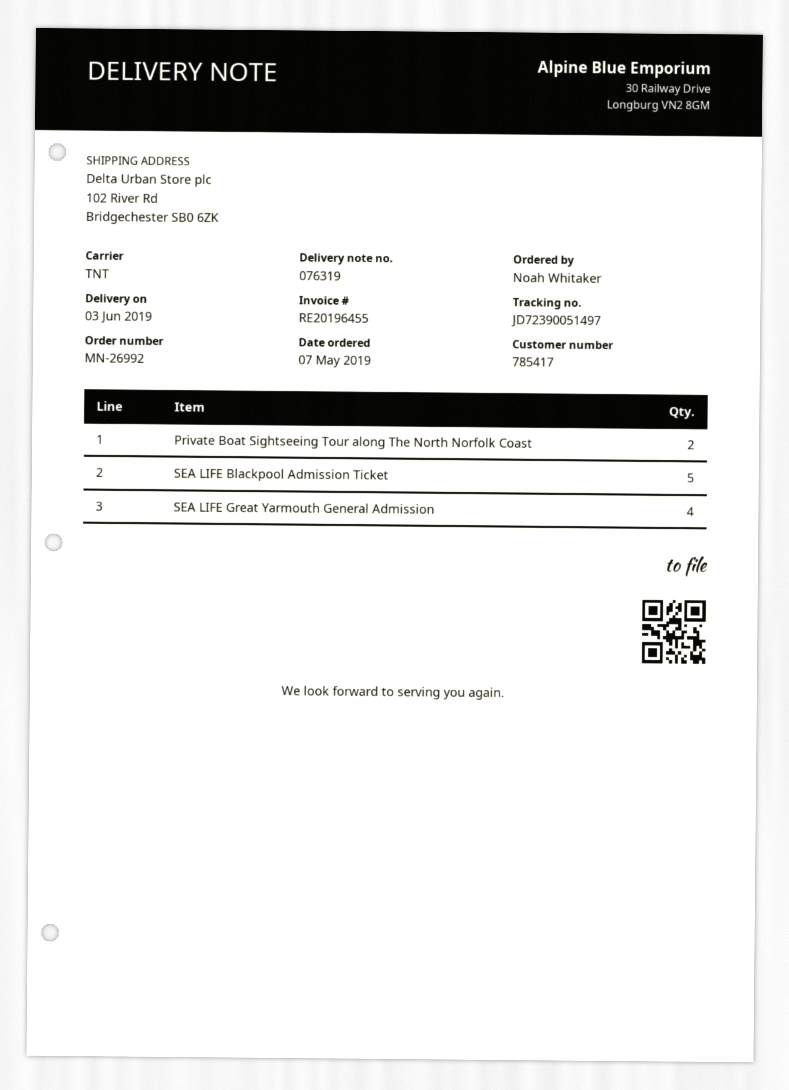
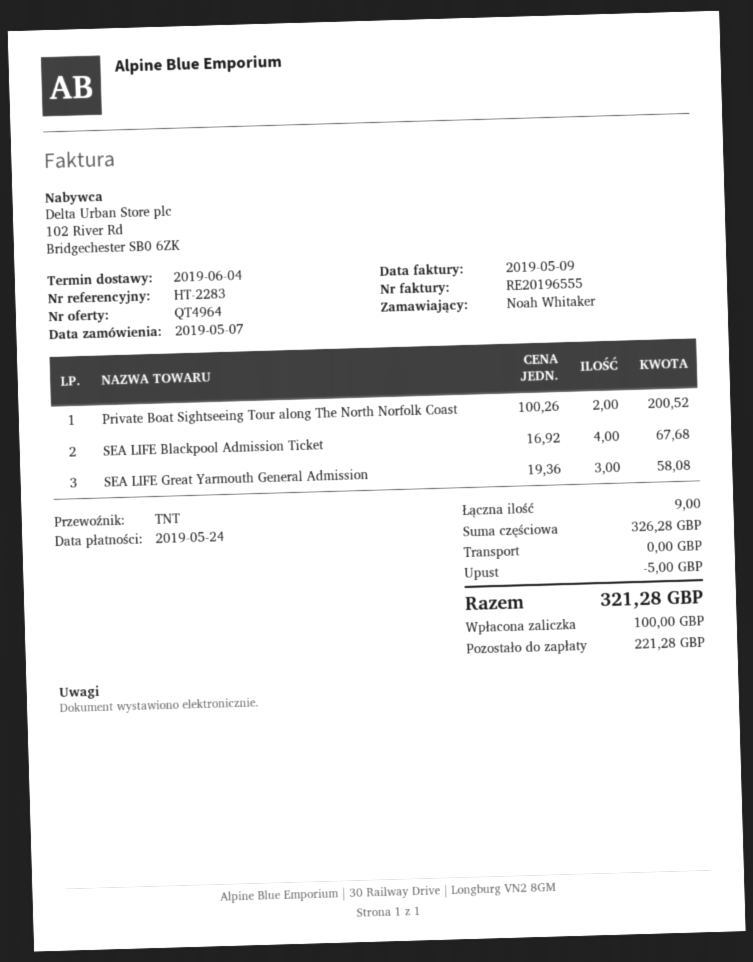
delivery date: 2019-06-03 -> 2019-06-04
invoice number: RE20196455 -> RE20196555
SEA LIFE Blackpool Admission Ticket: 5 -> 4
SEA LIFE Great Yarmouth General Admission: 4 -> 3

